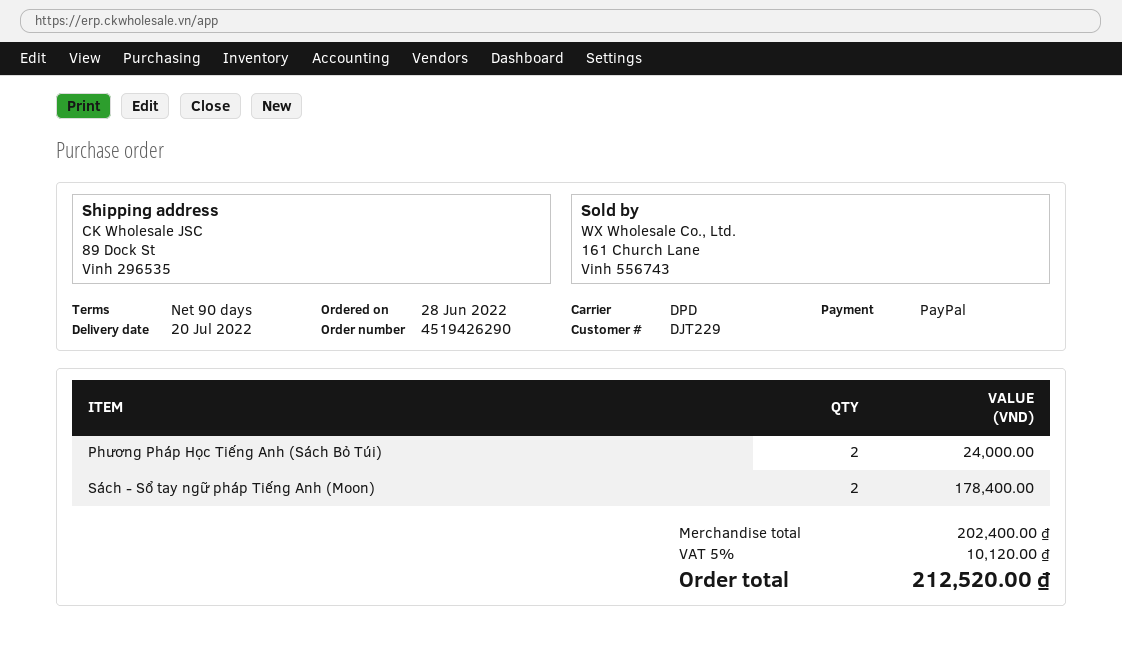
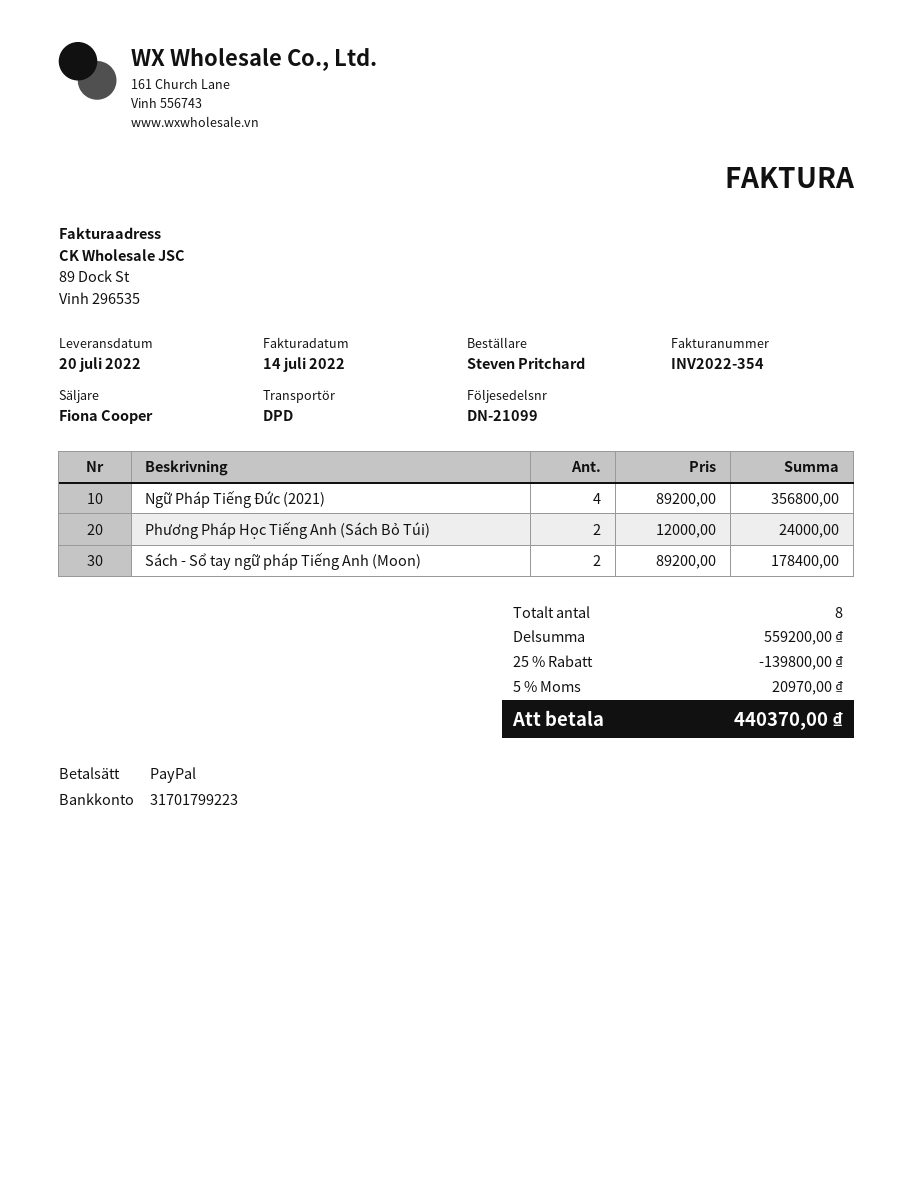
Ngữ Pháp Tiếng Đức (2021): none -> 4 for 356800.00
subtotal: 202400.00 -> 559200.00
discount: none -> 25% = 139800.00
tax: 5% = 10120.00 -> 5% = 20970.00
total: 212520.00 -> 440370.00

